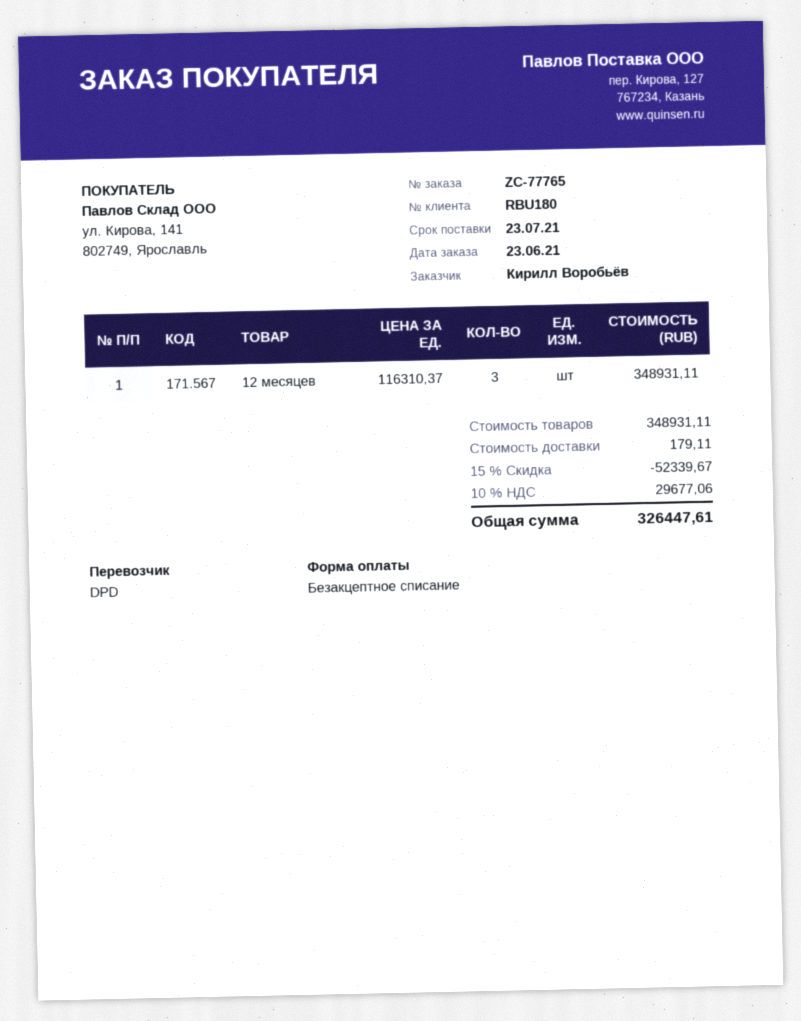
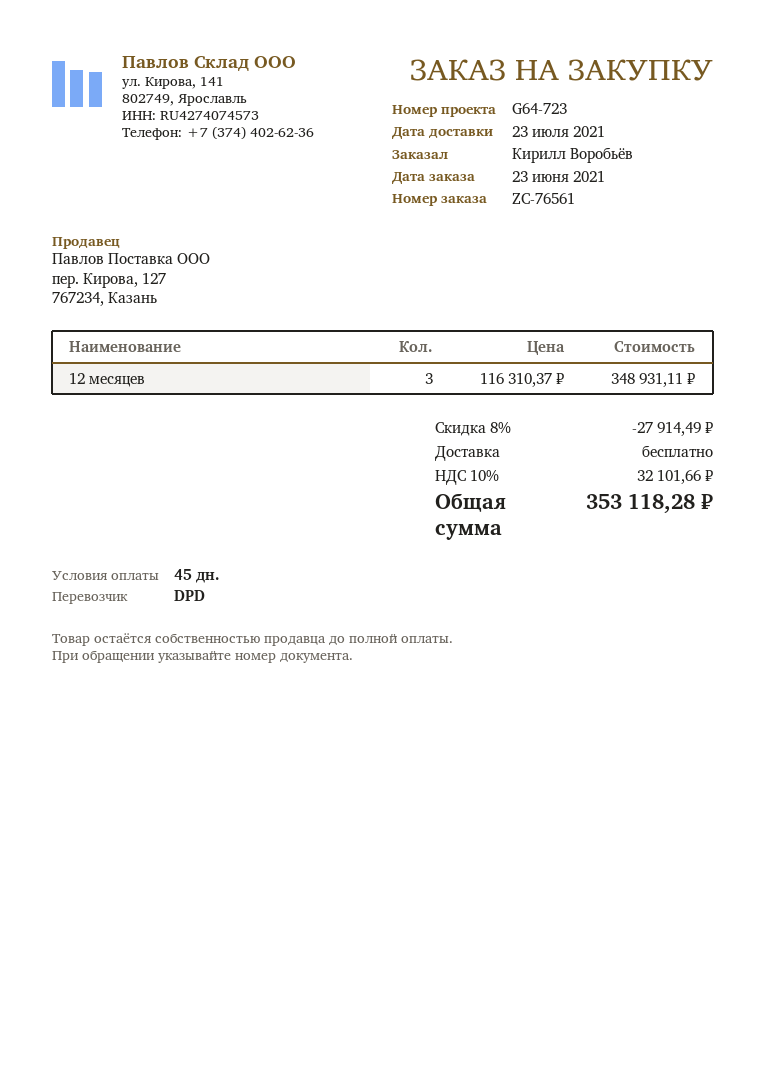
order number: ZC-77765 -> ZC-76561
discount: 15% = 52339.67 -> 8% = 27914.49
shipping: 179.11 -> 0.00
tax: 10% = 29677.06 -> 10% = 32101.66
total: 326447.61 -> 353118.28

